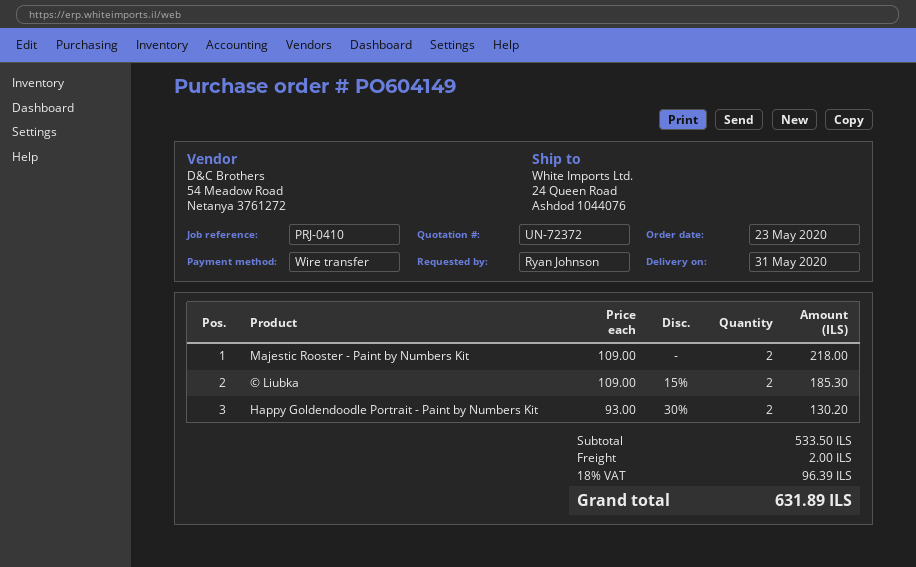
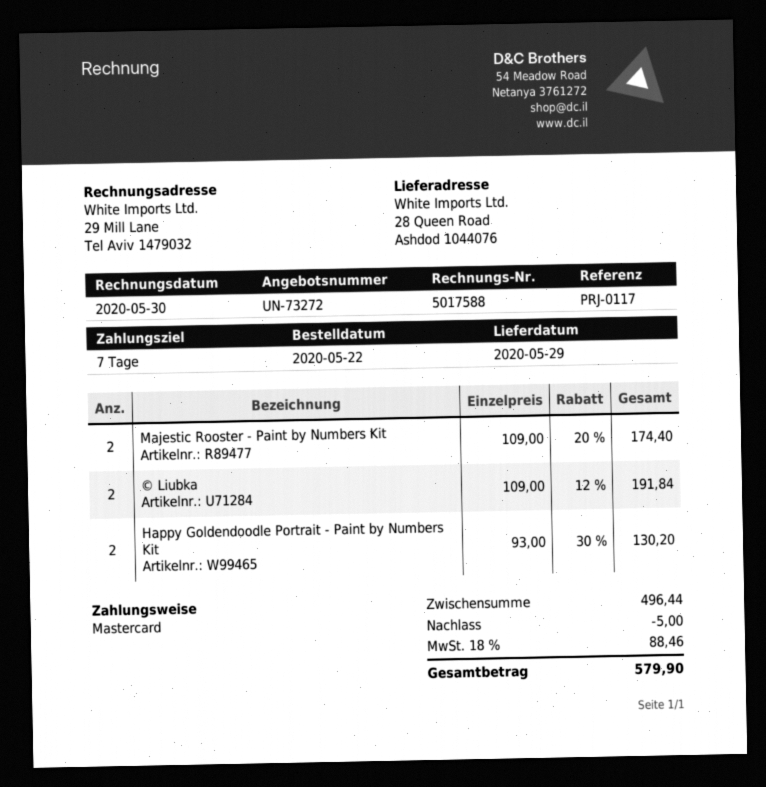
quote number: UN-72372 -> UN-73272
order date: 2020-05-23 -> 2020-05-22
delivery date: 2020-05-31 -> 2020-05-29
reference: PRJ-0410 -> PRJ-0117
payment method: bank transfer -> Mastercard
ship to: 24 Queen Road, Ashdod 1044076 -> 28 Queen Road, Ashdod 1044076
Majestic Rooster - Paint by Numbers Kit: 2 x 109.00 = 218.00 -> 2 x 109.00 - 20% = 174.40
© Liubka: 2 x 109.00 - 15% = 185.30 -> 2 x 109.00 - 12% = 191.84
subtotal: 533.50 -> 496.44
discount: none -> 5.00
shipping: 2.00 -> none
tax: 18% = 96.39 -> 18% = 88.46
total: 631.89 -> 579.90

